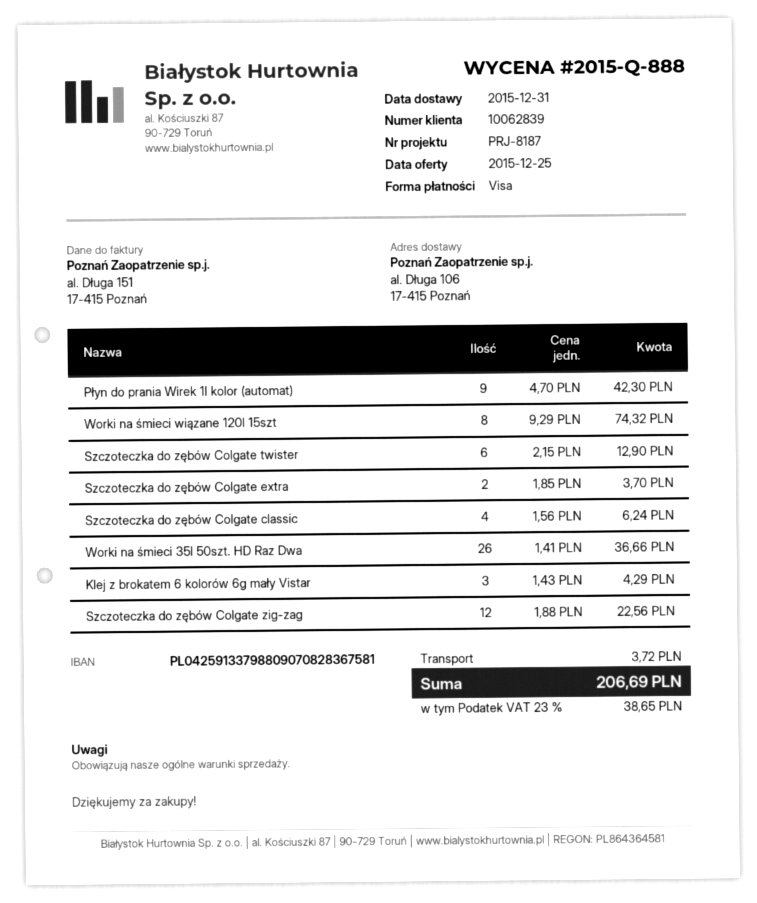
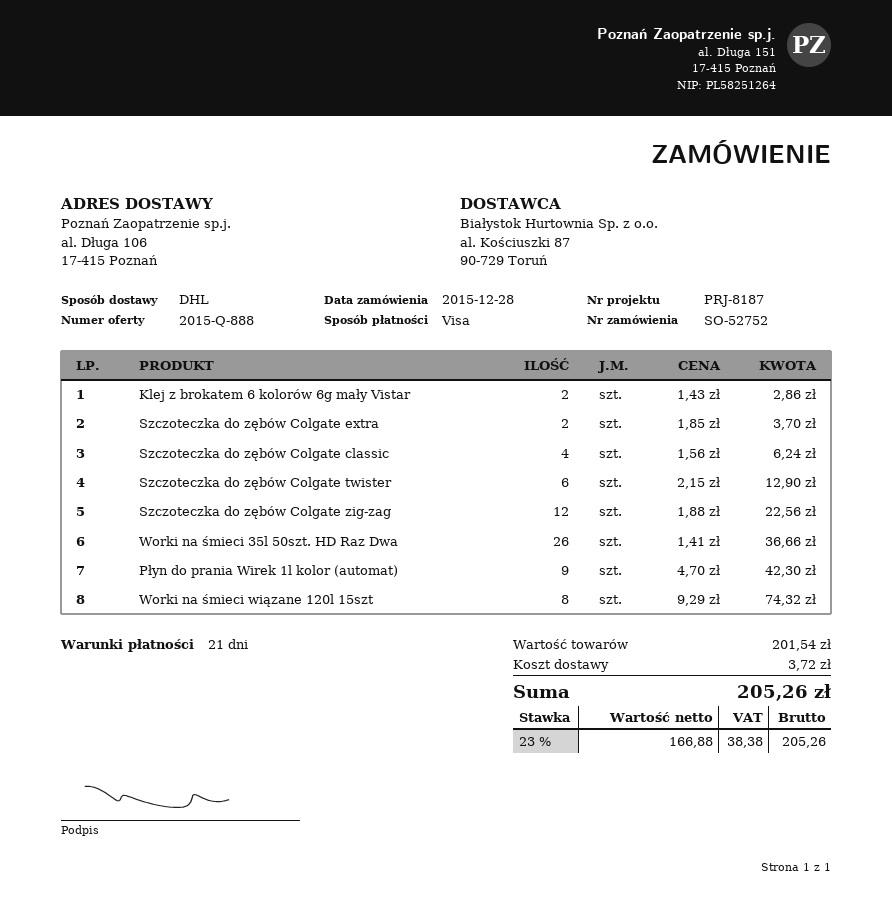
Klej z brokatem 6 kolorów 6g mały Vistar: 3 x 1.43 = 4.29 -> 2 x 1.43 = 2.86
tax: 23% = 38.65 -> 23% = 38.38
total: 206.69 -> 205.26

